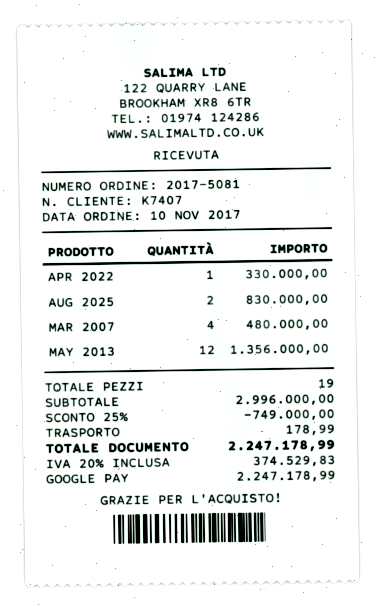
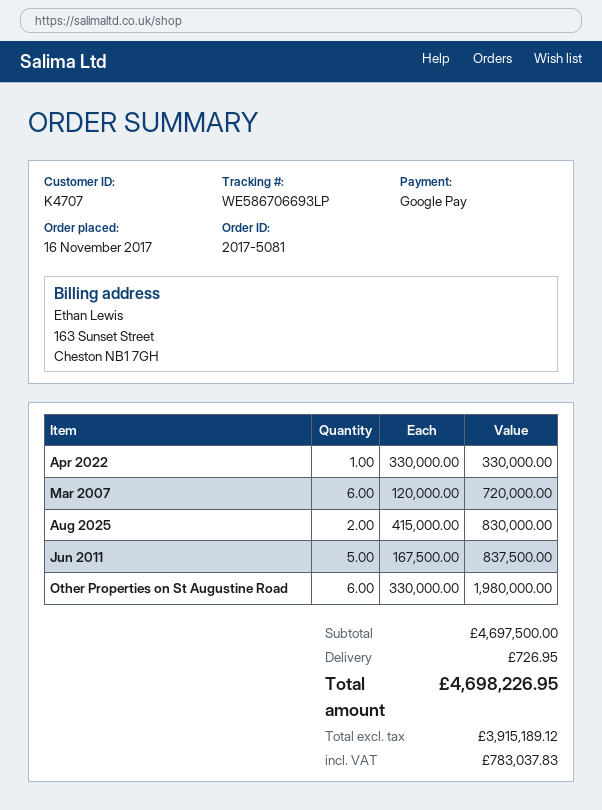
order date: 2017-11-10 -> 2017-11-16
customer number: K7407 -> K4707
MAR 2007: 4 for 480000.00 -> 6 for 720000.00
MAY 2013: 12 for 1356000.00 -> none
Jun 2011: none -> 5 for 837500.00
Other Properties on St Augustine Road: none -> 6 for 1980000.00
subtotal: 2996000.00 -> 4697500.00
discount: 25% = 749000.00 -> none
shipping: 178.99 -> 726.95
tax: 374529.83 -> 783037.83
total: 2247178.99 -> 4698226.95

